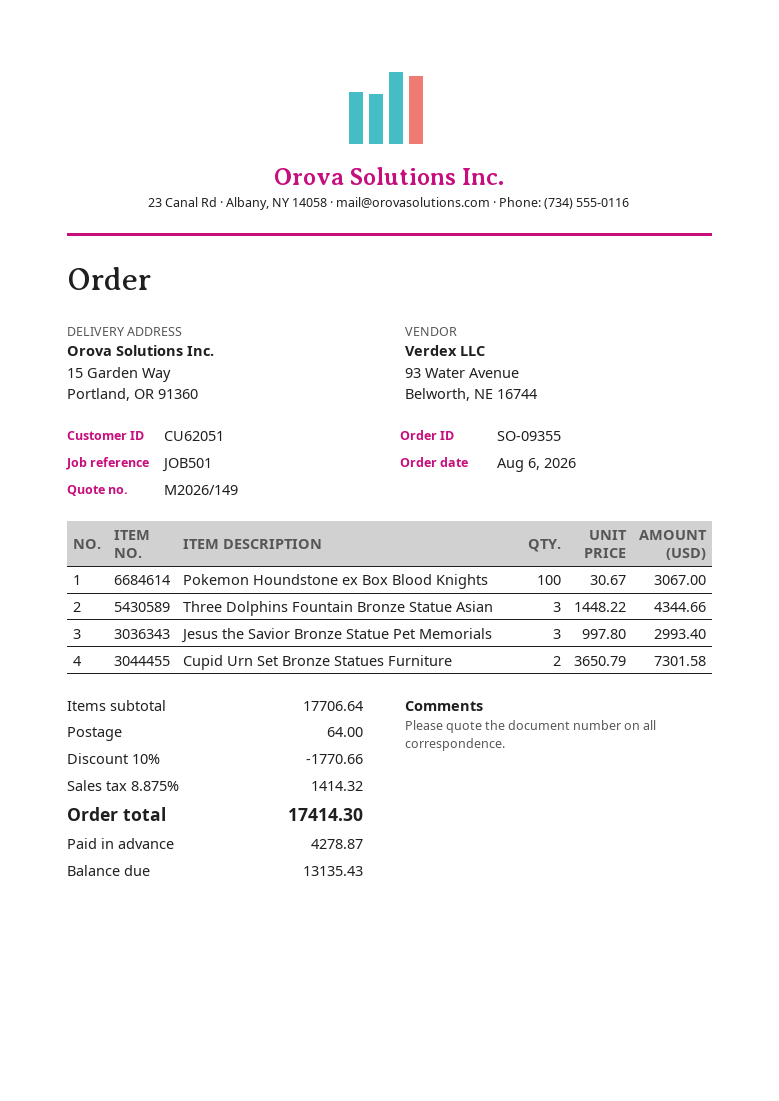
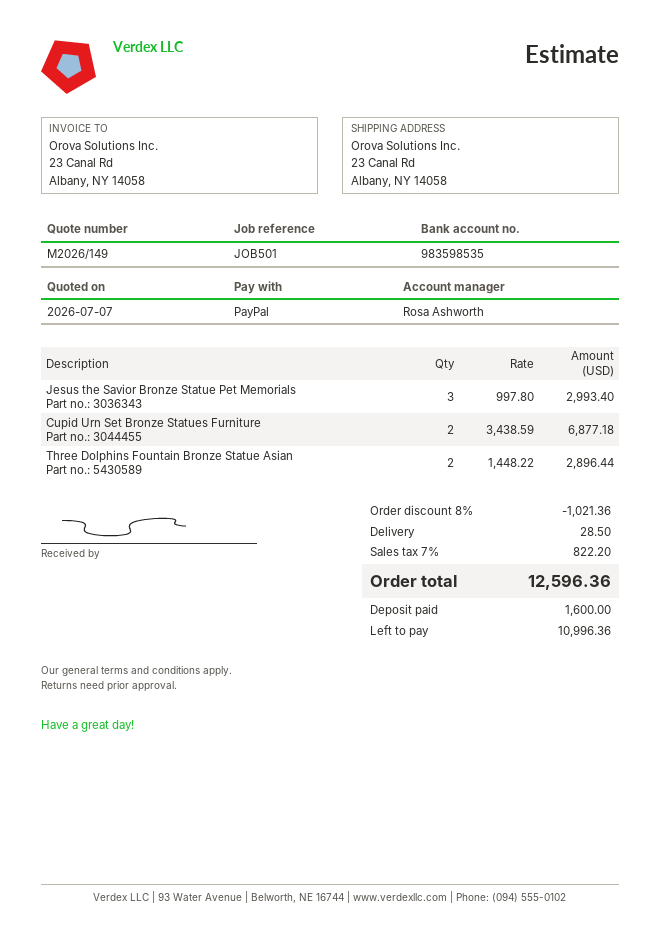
ship to: 15 Garden Way, Portland, OR 91360 -> 23 Canal Rd, Albany, NY 14058
Pokemon Houndstone ex Box Blood Knights: 100 x 30.67 = 3067.00 -> none
Three Dolphins Fountain Bronze Statue Asian: 3 x 1448.22 = 4344.66 -> 2 x 1448.22 = 2896.44
Cupid Urn Set Bronze Statues Furniture: 2 x 3650.79 = 7301.58 -> 2 x 3438.59 = 6877.18
discount: 10% = 1770.66 -> 8% = 1021.36
shipping: 64.00 -> 28.50
tax: 8.875% = 1414.32 -> 7% = 822.20
total: 17414.30 -> 12596.36
deposit: 4278.87 -> 1600.00
balance: 13135.43 -> 10996.36

